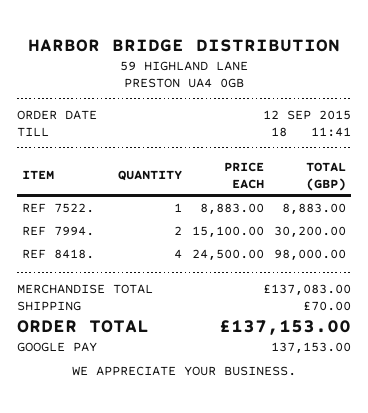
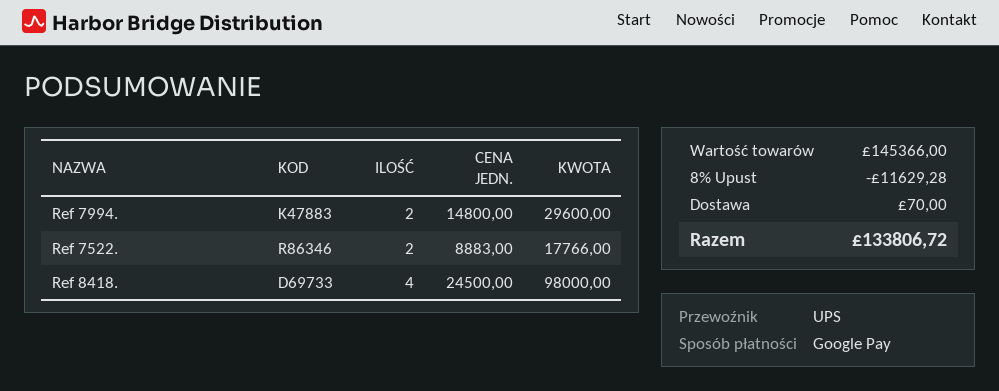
REF 7522.: 1 x 8883.00 = 8883.00 -> 2 x 8883.00 = 17766.00
REF 7994.: 2 x 15100.00 = 30200.00 -> 2 x 14800.00 = 29600.00
subtotal: 137083.00 -> 145366.00
discount: none -> 8% = 11629.28
total: 137153.00 -> 133806.72

